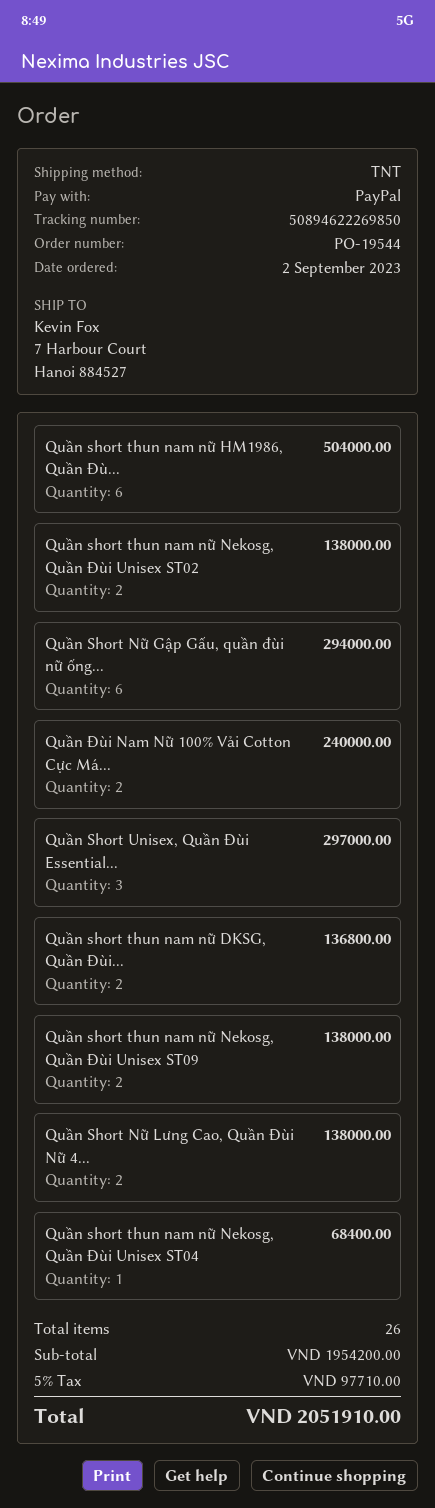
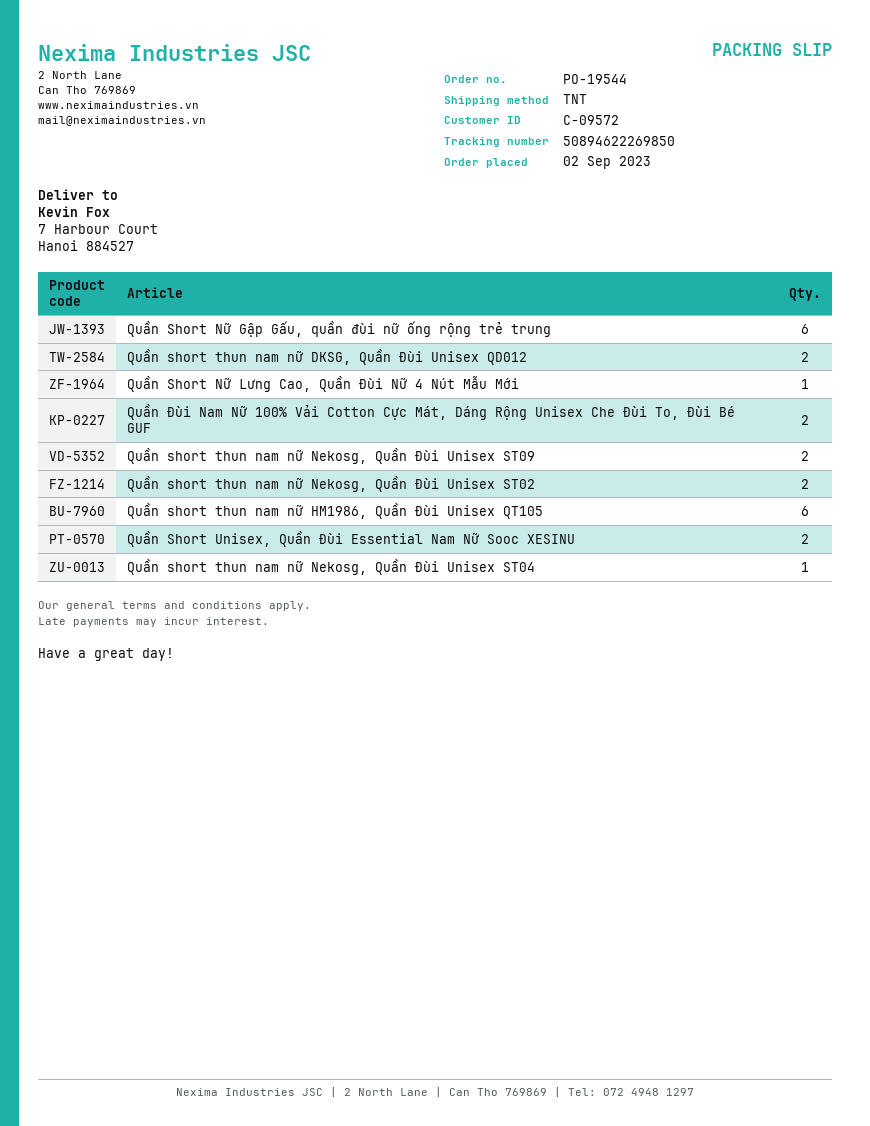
Quần Short Unisex, Quần Đùi Essential...: 3 -> 2
Quần Short Nữ Lưng Cao, Quần Đùi Nữ 4...: 2 -> 1

